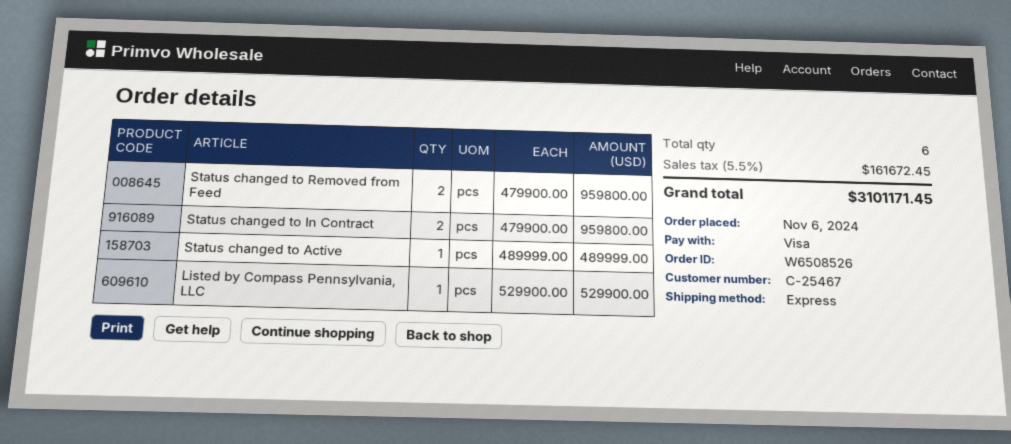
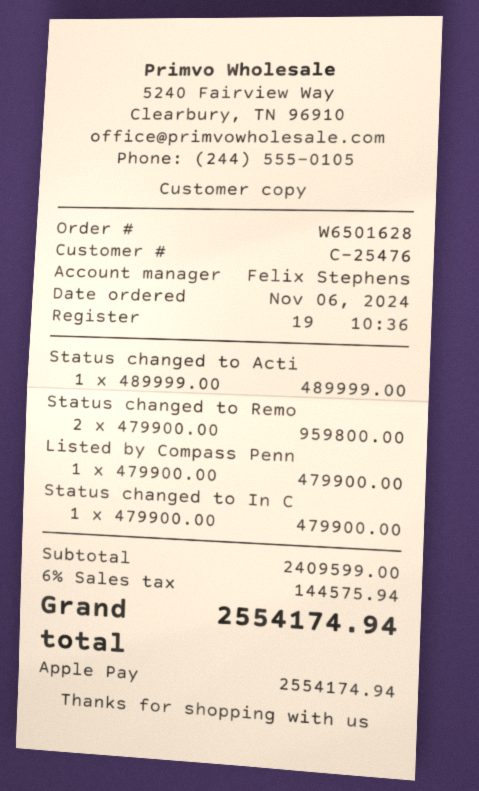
order number: W6508526 -> W6501628
customer number: C-25467 -> C-25476
payment method: Visa -> Apple Pay
Status changed to In Contract: 2 x 479900.00 = 959800.00 -> 1 x 479900.00 = 479900.00
Listed by Compass Pennsylvania, LLC: 1 x 529900.00 = 529900.00 -> 1 x 479900.00 = 479900.00
tax: 5.5% = 161672.45 -> 6% = 144575.94
total: 3101171.45 -> 2554174.94

